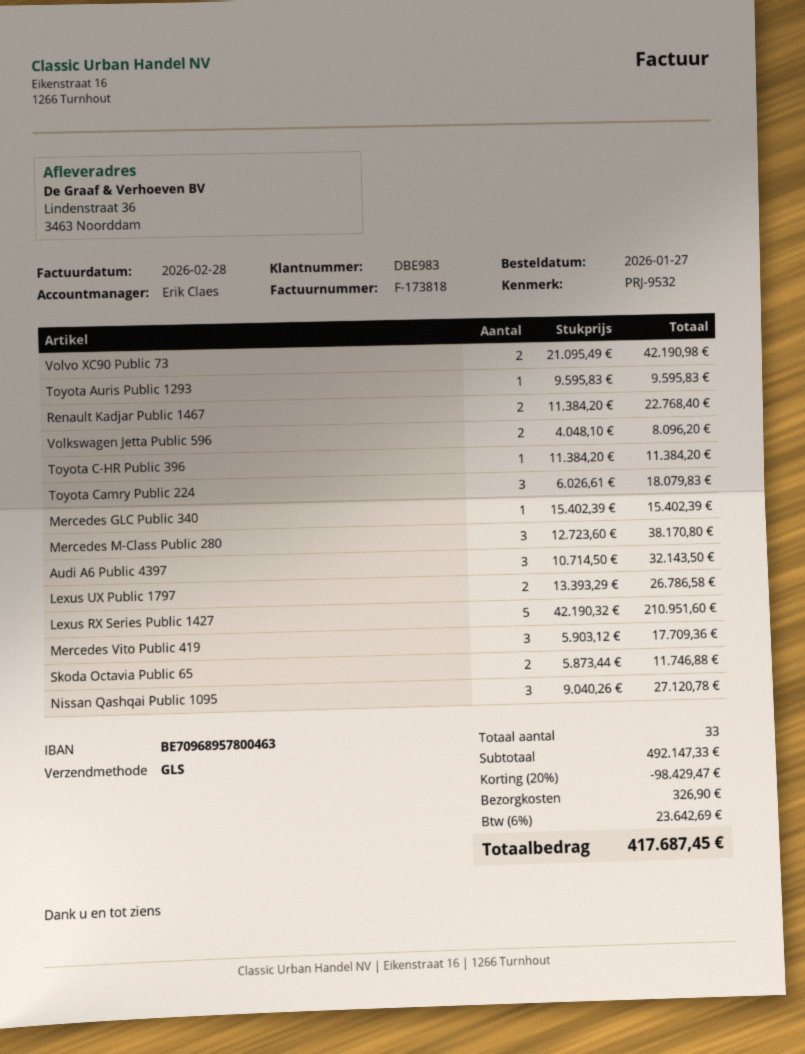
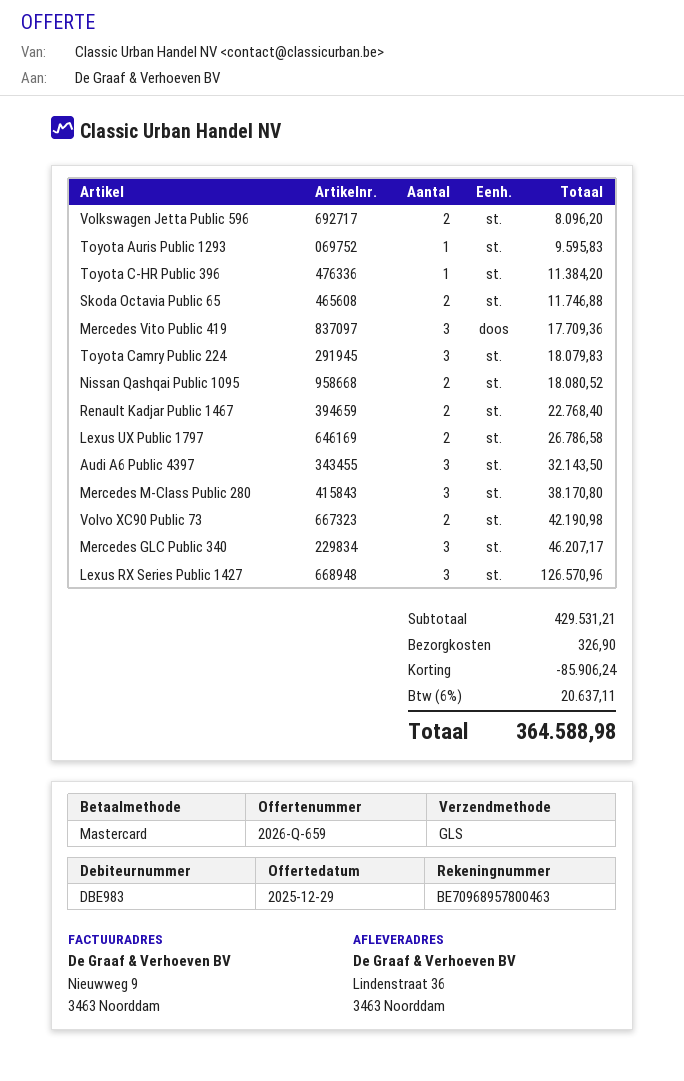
Mercedes GLC Public 340: 1 for 15402.39 -> 3 for 46207.17
Lexus RX Series Public 1427: 5 for 210951.60 -> 3 for 126570.96
Nissan Qashqai Public 1095: 3 for 27120.78 -> 2 for 18080.52
subtotal: 492147.33 -> 429531.21
discount: 98429.47 -> 85906.24
tax: 6% = 23642.69 -> 6% = 20637.11
total: 417687.45 -> 364588.98

